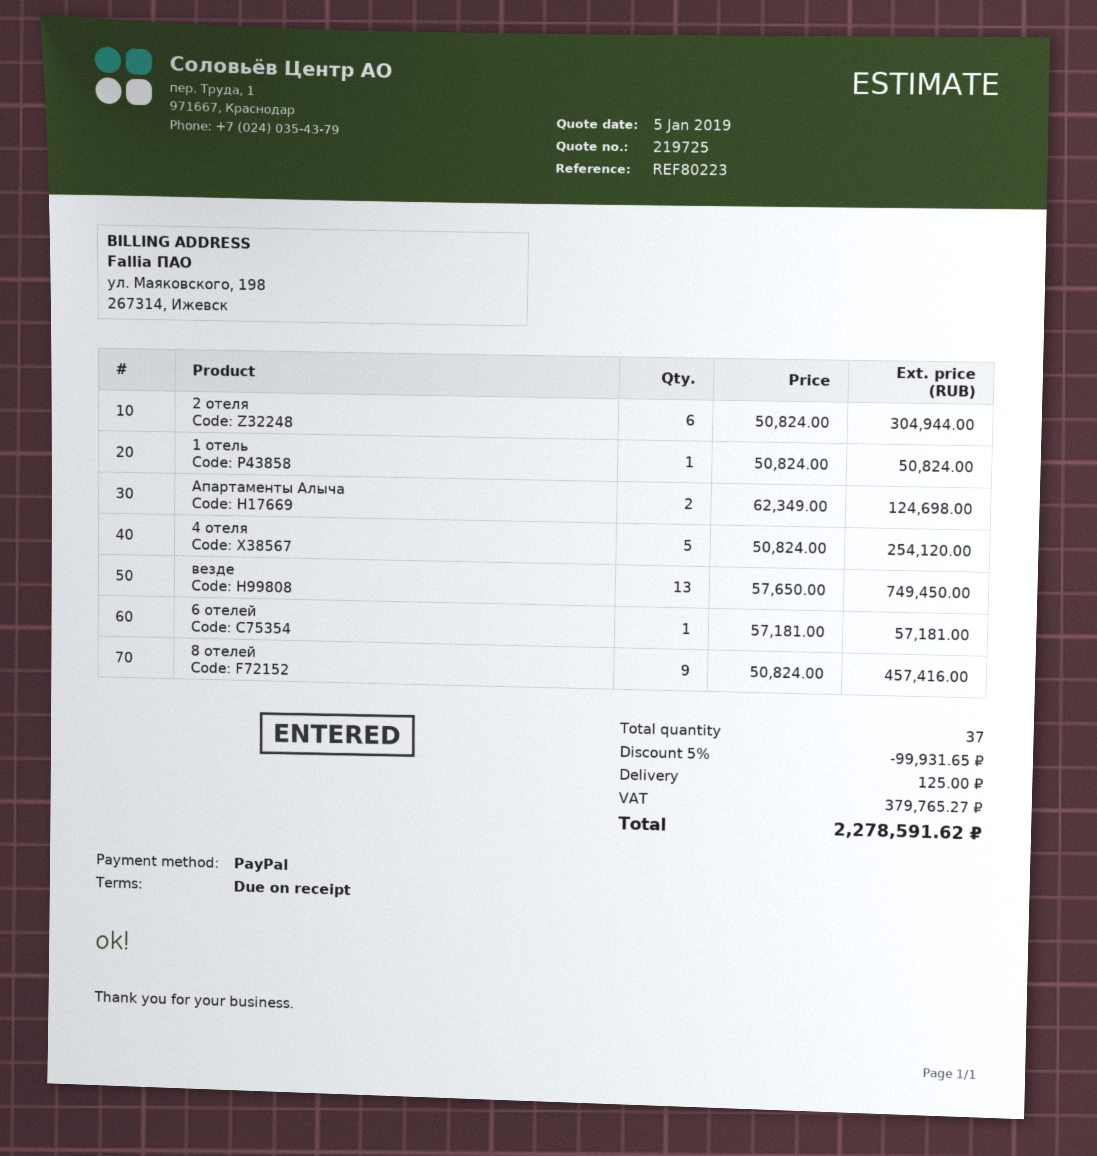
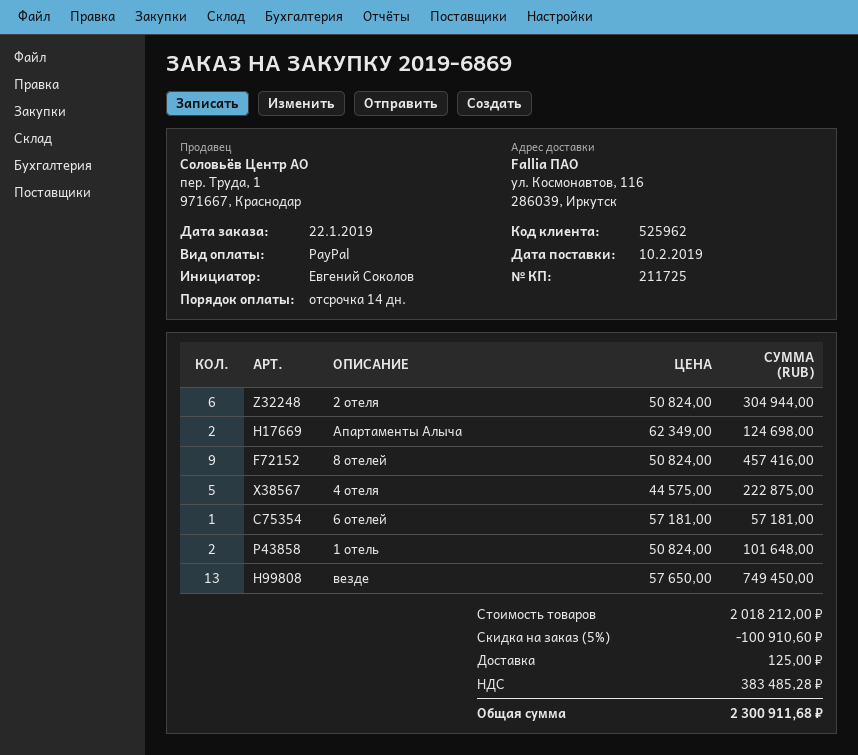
quote number: 219725 -> 211725
payment terms: on receipt -> 14 days
1 отель: 1 x 50824.00 = 50824.00 -> 2 x 50824.00 = 101648.00
4 отеля: 5 x 50824.00 = 254120.00 -> 5 x 44575.00 = 222875.00
discount: 5% = 99931.65 -> 5% = 100910.60
tax: 379765.27 -> 383485.28
total: 2278591.62 -> 2300911.68

